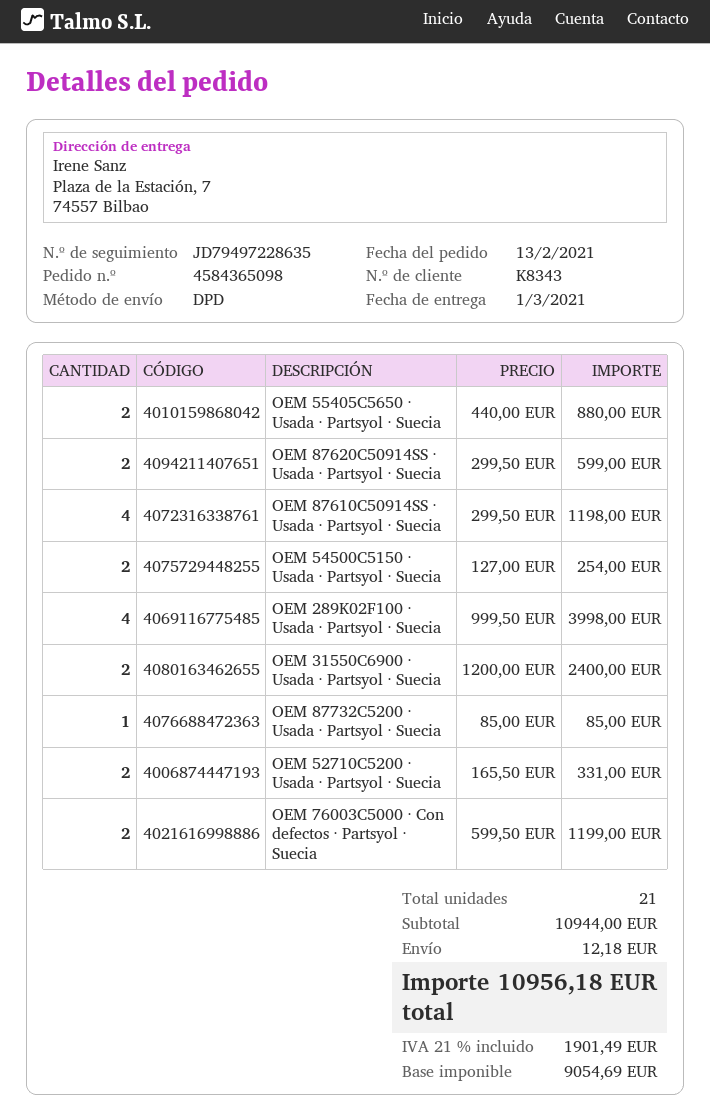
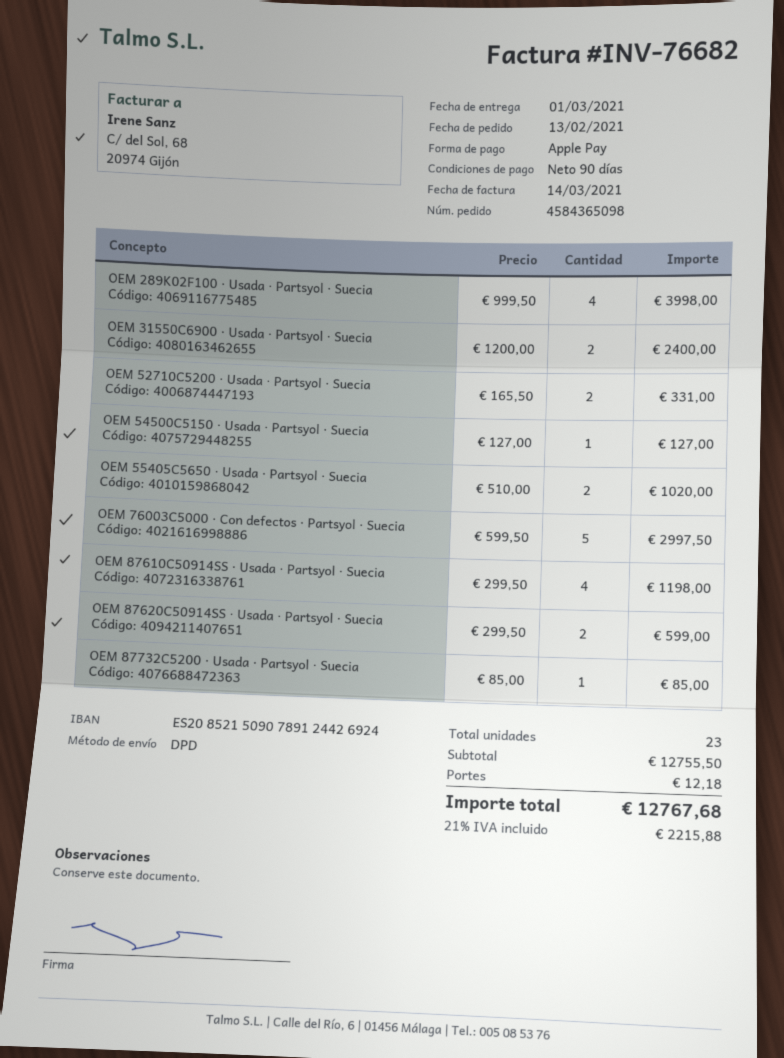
OEM 55405C5650 · Usada · Partsyol · Suecia: 2 x 440.00 = 880.00 -> 2 x 510.00 = 1020.00
OEM 54500C5150 · Usada · Partsyol · Suecia: 2 x 127.00 = 254.00 -> 1 x 127.00 = 127.00
OEM 76003C5000 · Con defectos · Partsyol · Suecia: 2 x 599.50 = 1199.00 -> 5 x 599.50 = 2997.50
total quantity: 21 -> 23
subtotal: 10944.00 -> 12755.50
tax: 21% = 1901.49 -> 21% = 2215.88
total: 10956.18 -> 12767.68

